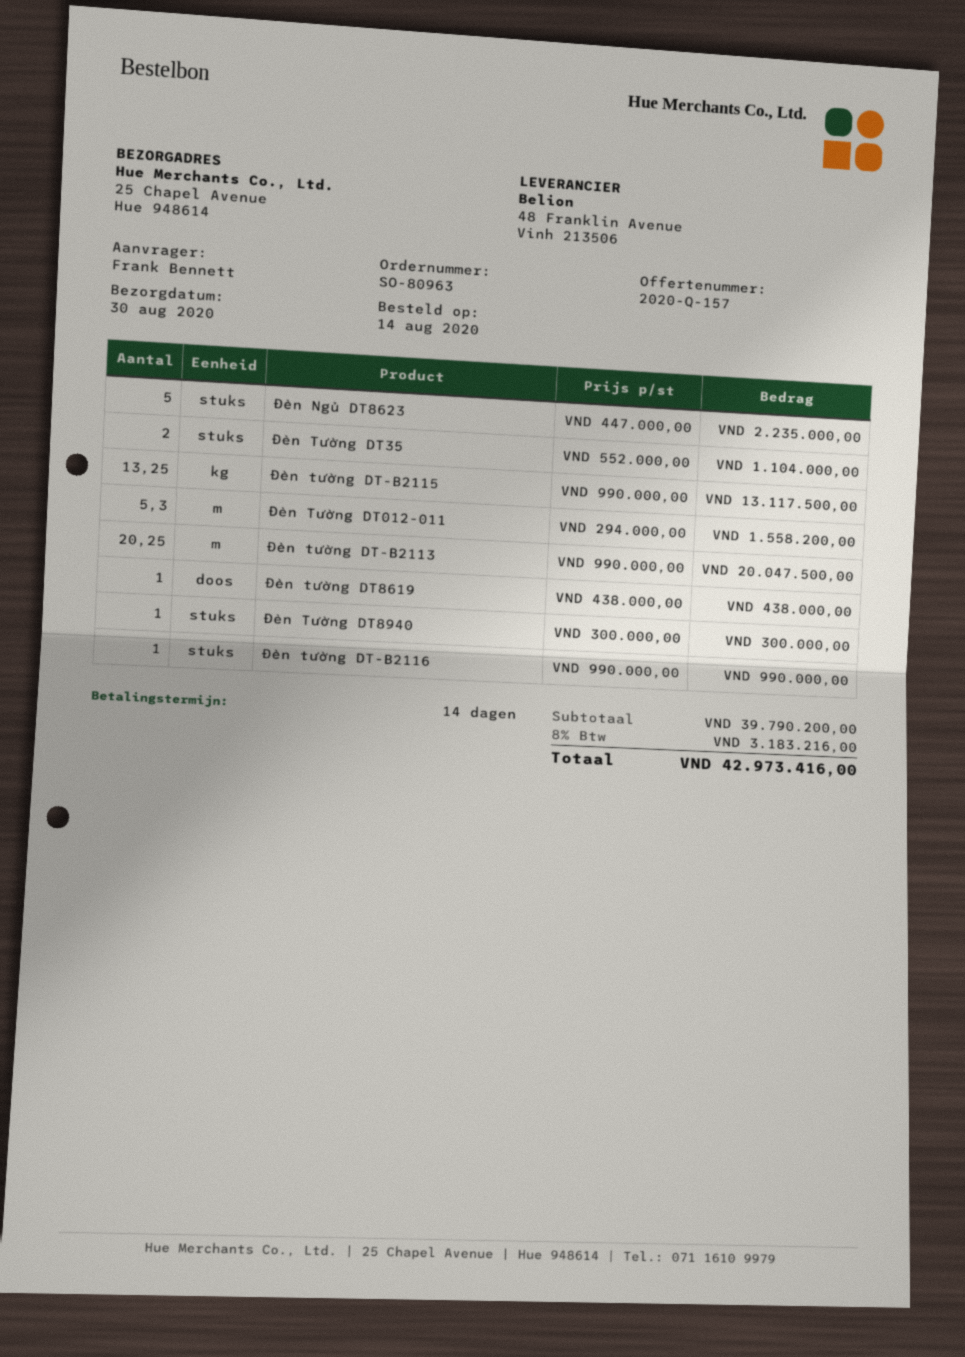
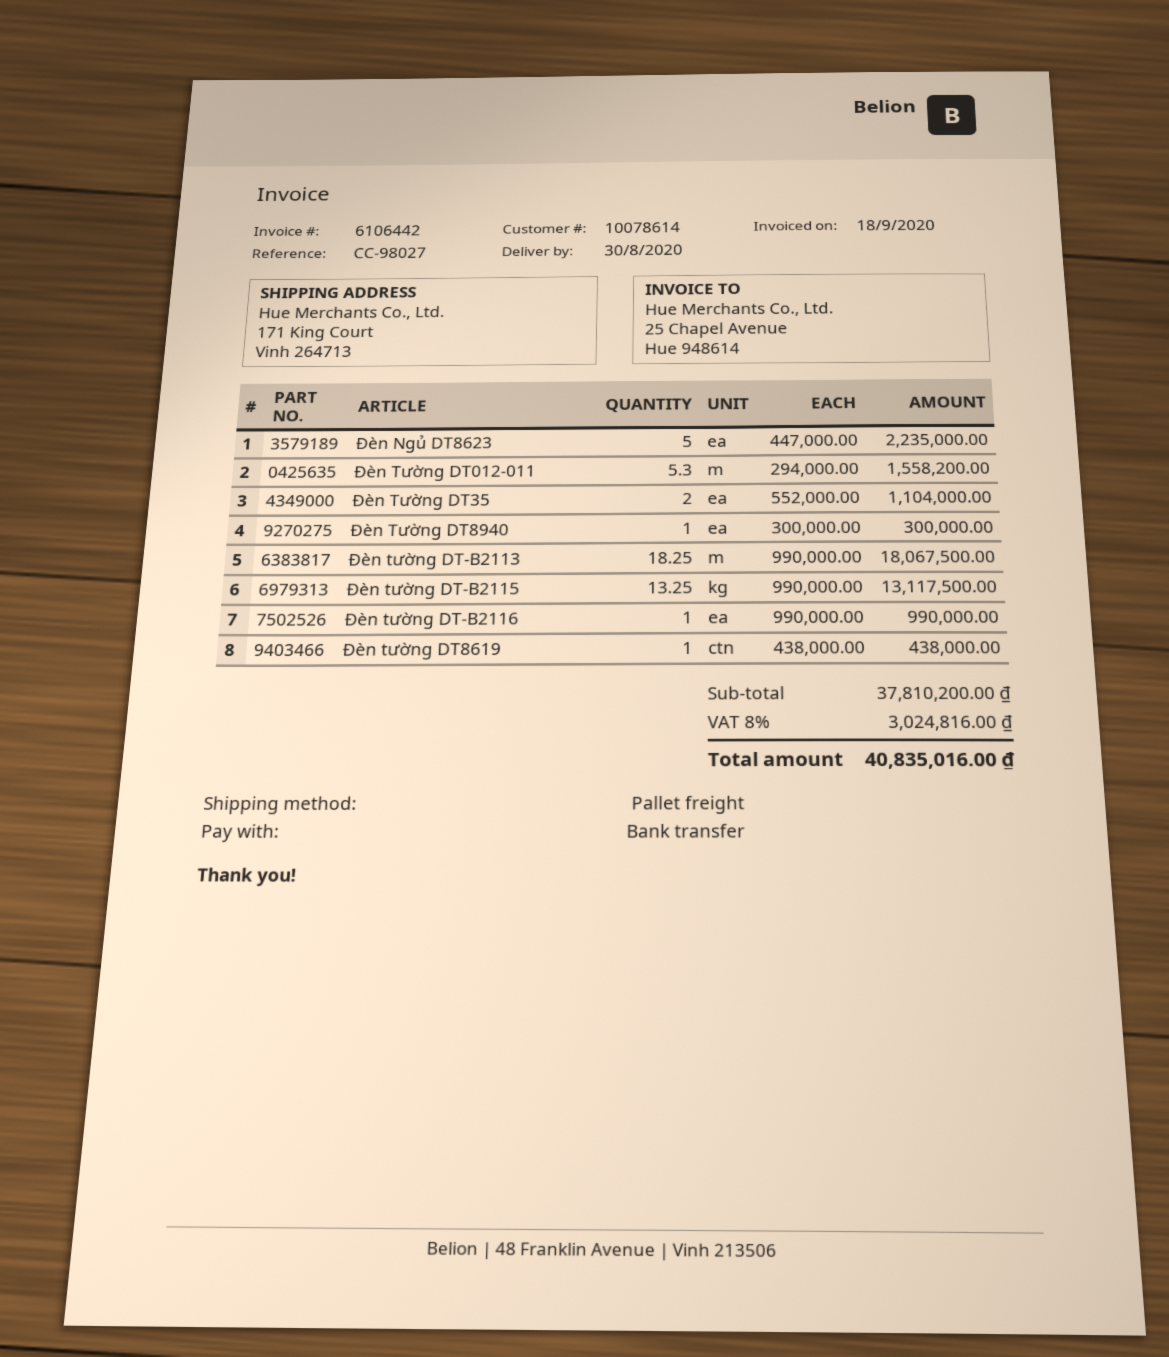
ship to: 25 Chapel Avenue, Hue 948614 -> 171 King Court, Vinh 264713
Đèn tường DT-B2113: 20.25 x 990000.00 = 20047500.00 -> 18.25 x 990000.00 = 18067500.00
subtotal: 39790200.00 -> 37810200.00
tax: 8% = 3183216.00 -> 8% = 3024816.00
total: 42973416.00 -> 40835016.00

